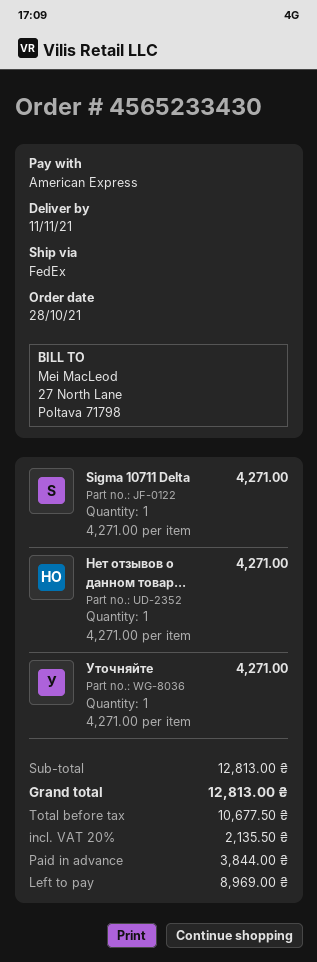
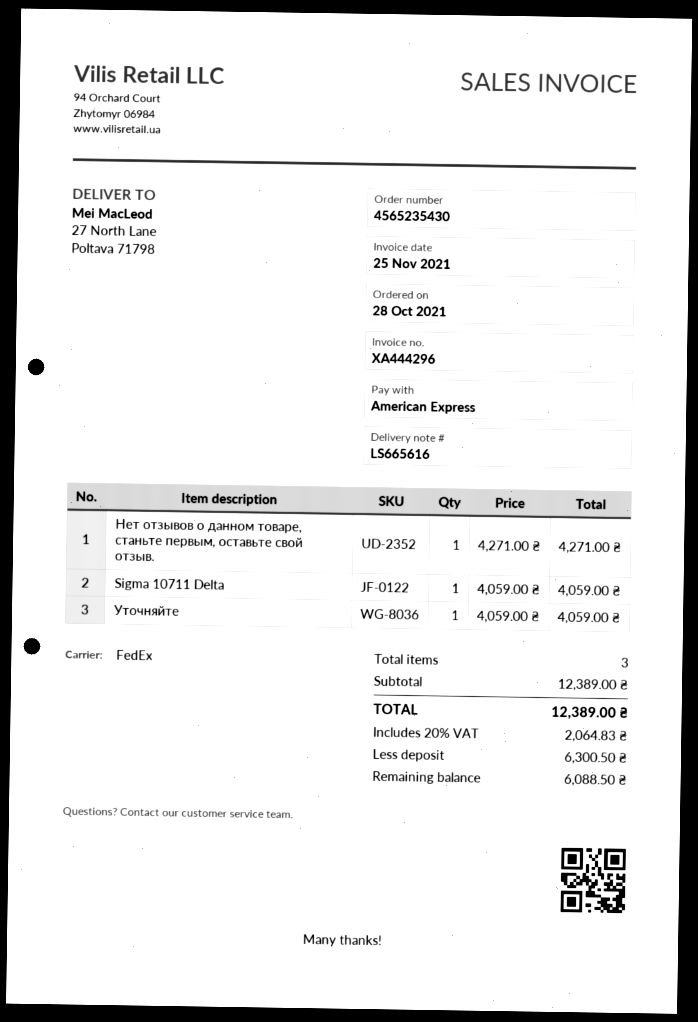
order number: 4565233430 -> 4565235430
Sigma 10711 Delta: 1 x 4271.00 = 4271.00 -> 1 x 4059.00 = 4059.00
Уточняйте: 1 x 4271.00 = 4271.00 -> 1 x 4059.00 = 4059.00
subtotal: 12813.00 -> 12389.00
tax: 20% = 2135.50 -> 20% = 2064.83
total: 12813.00 -> 12389.00
deposit: 3844.00 -> 6300.50
balance: 8969.00 -> 6088.50

